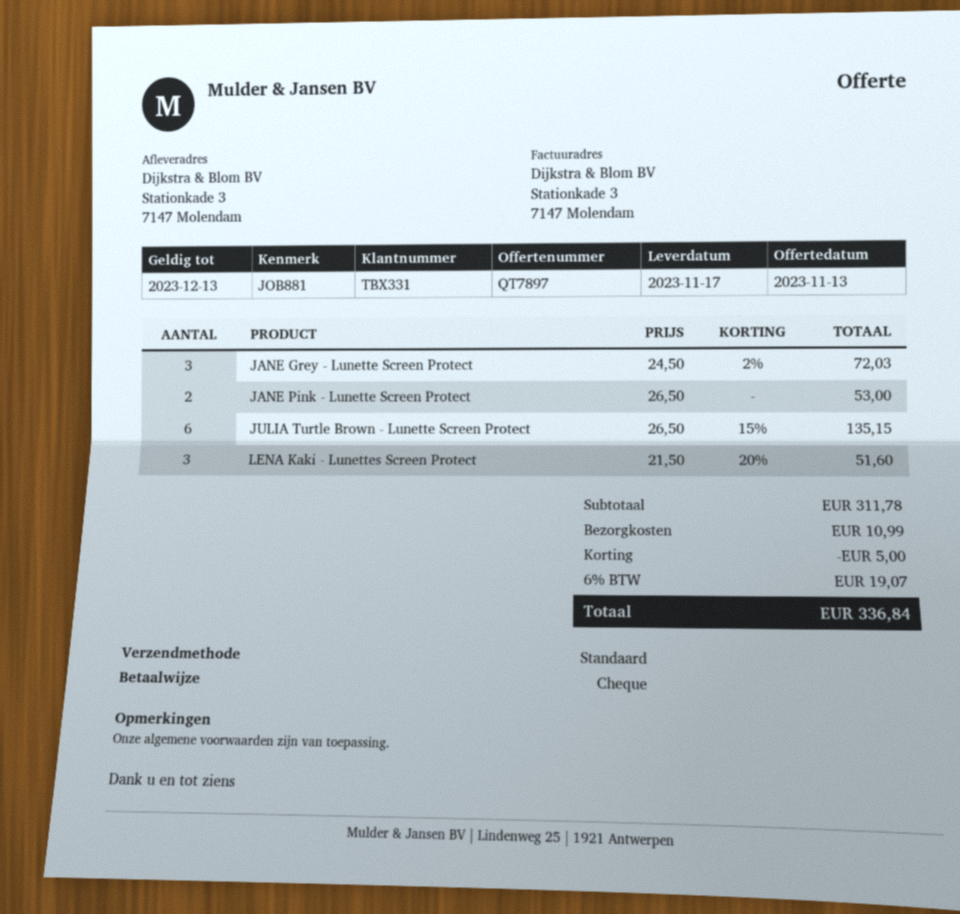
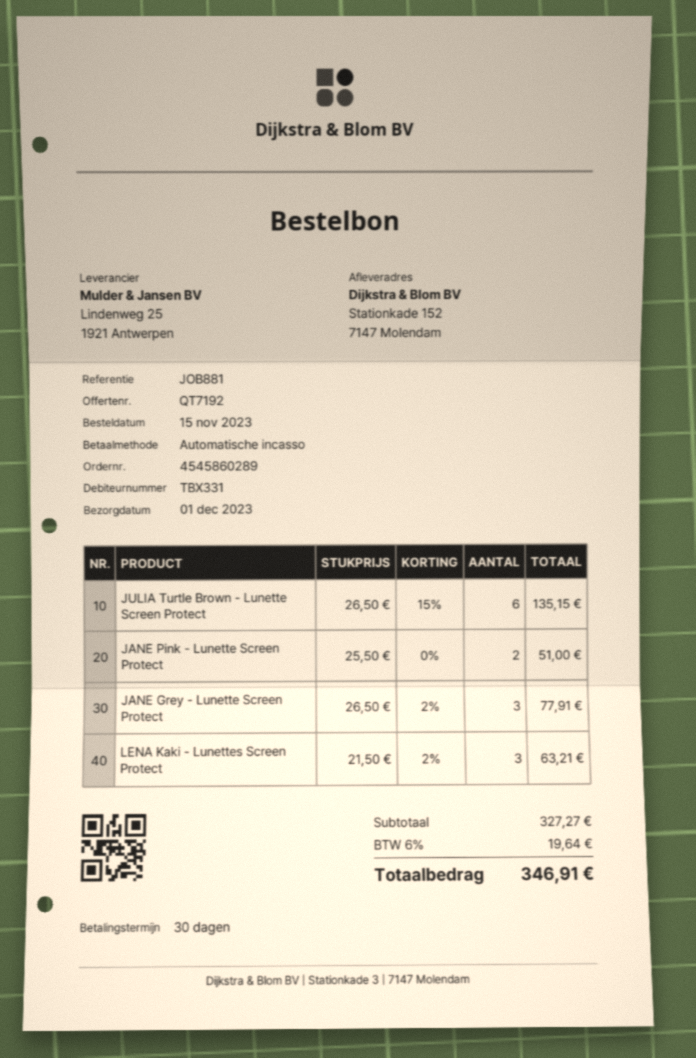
quote number: QT7897 -> QT7192
delivery date: 2023-11-17 -> 2023-12-01
payment method: cheque -> direct debit
ship to: Stationkade 3, 7147 Molendam -> Stationkade 152, 7147 Molendam
JANE Grey - Lunette Screen Protect: 3 x 24.50 - 2% = 72.03 -> 3 x 26.50 - 2% = 77.91
JANE Pink - Lunette Screen Protect: 2 x 26.50 = 53.00 -> 2 x 25.50 = 51.00
LENA Kaki - Lunettes Screen Protect: 3 x 21.50 - 20% = 51.60 -> 3 x 21.50 - 2% = 63.21
subtotal: 311.78 -> 327.27
discount: 5.00 -> none
shipping: 10.99 -> none
tax: 6% = 19.07 -> 6% = 19.64
total: 336.84 -> 346.91

